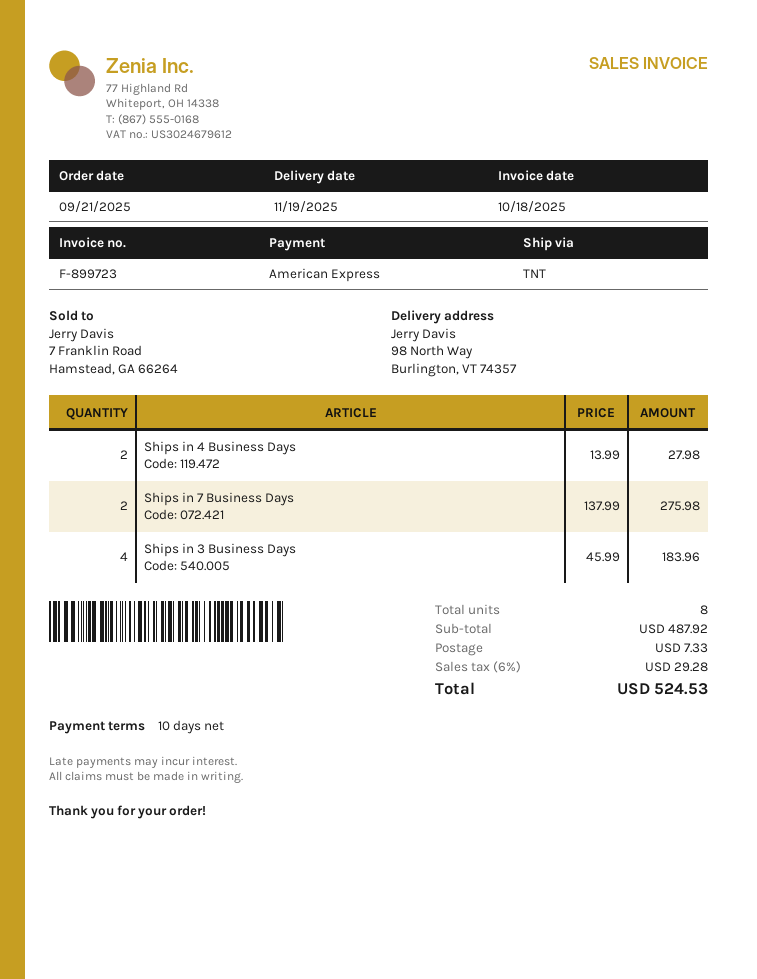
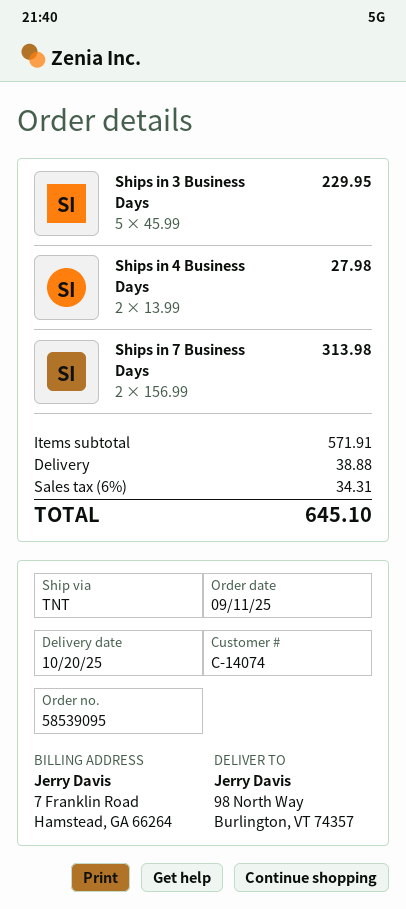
order date: 2025-09-21 -> 2025-09-11
delivery date: 2025-11-19 -> 2025-10-20
Ships in 7 Business Days: 2 x 137.99 = 275.98 -> 2 x 156.99 = 313.98
Ships in 3 Business Days: 4 x 45.99 = 183.96 -> 5 x 45.99 = 229.95
subtotal: 487.92 -> 571.91
shipping: 7.33 -> 38.88
tax: 6% = 29.28 -> 6% = 34.31
total: 524.53 -> 645.10

